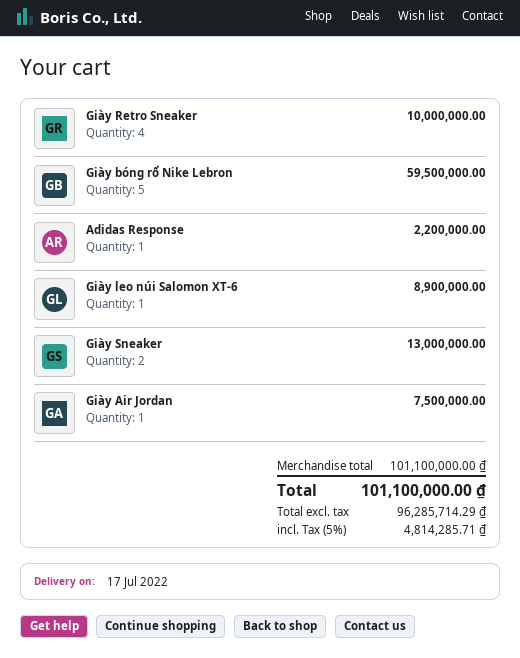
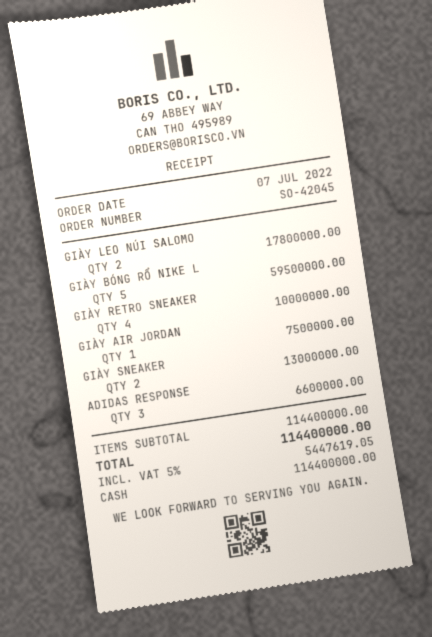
Adidas Response: 1 for 2200000.00 -> 3 for 6600000.00
Giày leo núi Salomon XT-6: 1 for 8900000.00 -> 2 for 17800000.00
subtotal: 101100000.00 -> 114400000.00
tax: 5% = 4814285.71 -> 5% = 5447619.05
total: 101100000.00 -> 114400000.00

